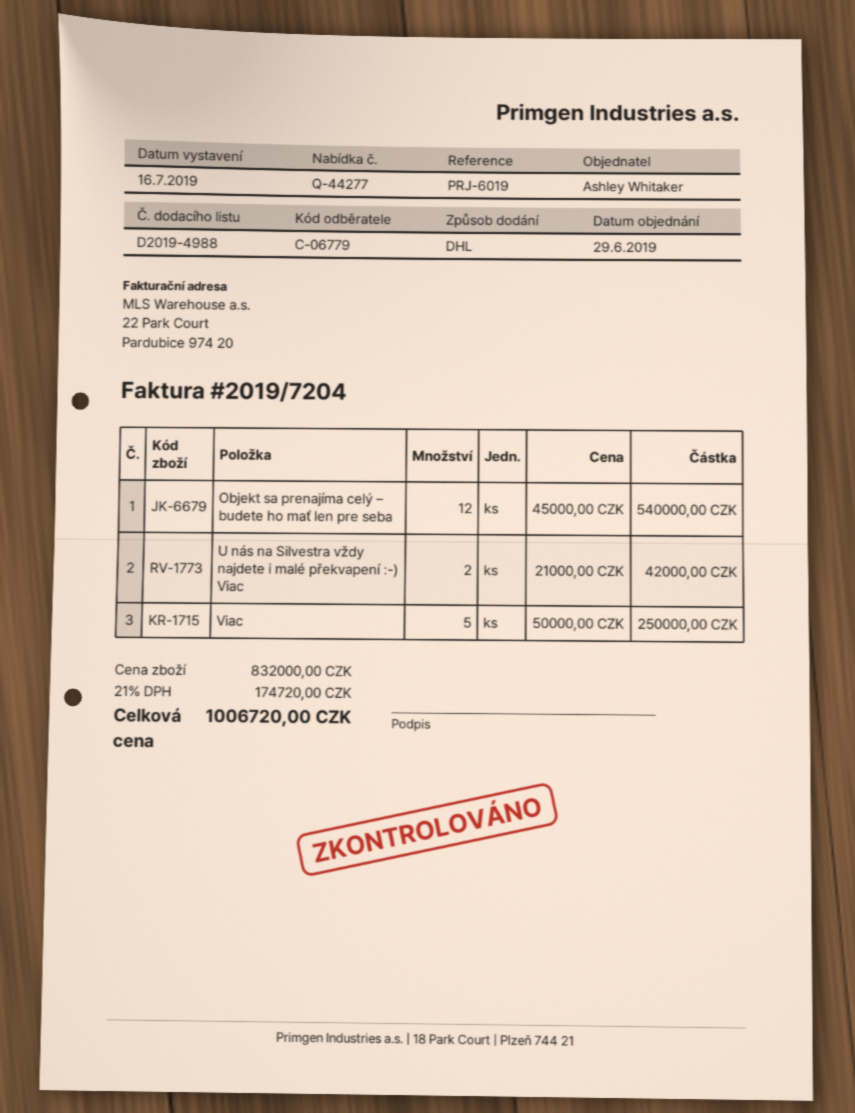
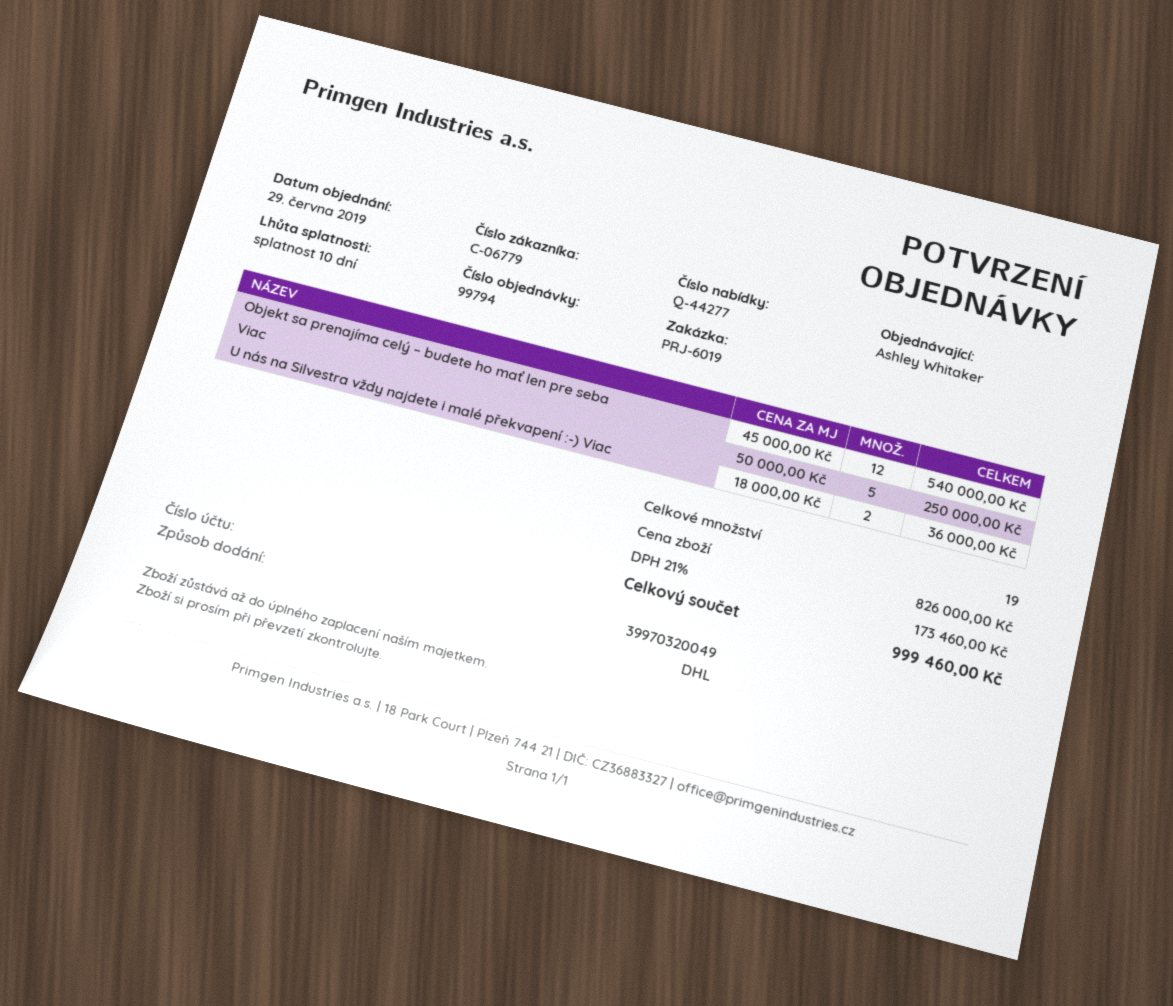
U nás na Silvestra vždy najdete i malé překvapení :-) Viac: 2 x 21000.00 = 42000.00 -> 2 x 18000.00 = 36000.00
subtotal: 832000.00 -> 826000.00
tax: 21% = 174720.00 -> 21% = 173460.00
total: 1006720.00 -> 999460.00

